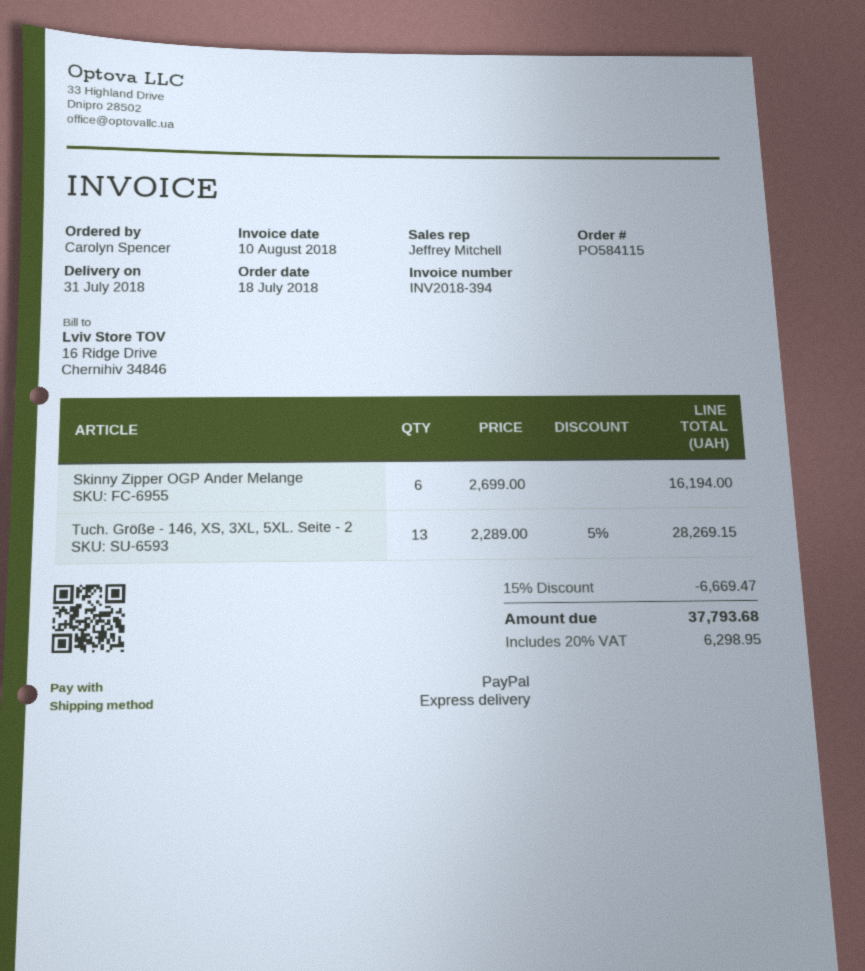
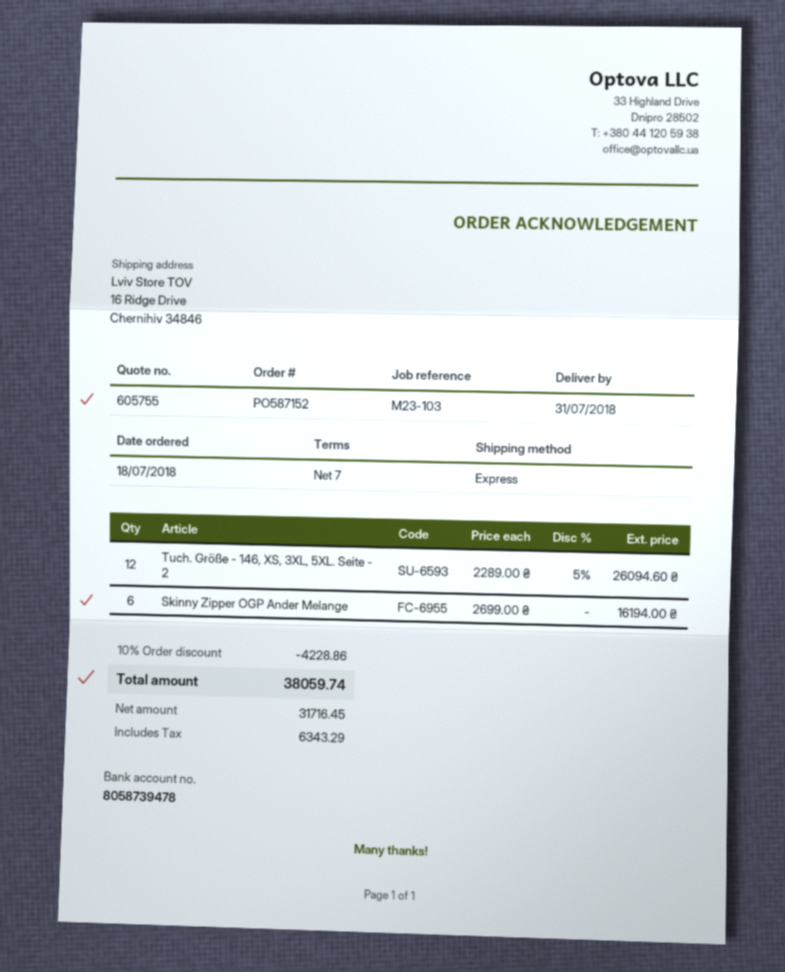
order number: PO584115 -> PO587152
Tuch. Größe - 146, XS, 3XL, 5XL. Seite - 2: 13 x 2289.00 - 5% = 28269.15 -> 12 x 2289.00 - 5% = 26094.60
discount: 15% = 6669.47 -> 10% = 4228.86
tax: 6298.95 -> 6343.29
total: 37793.68 -> 38059.74

